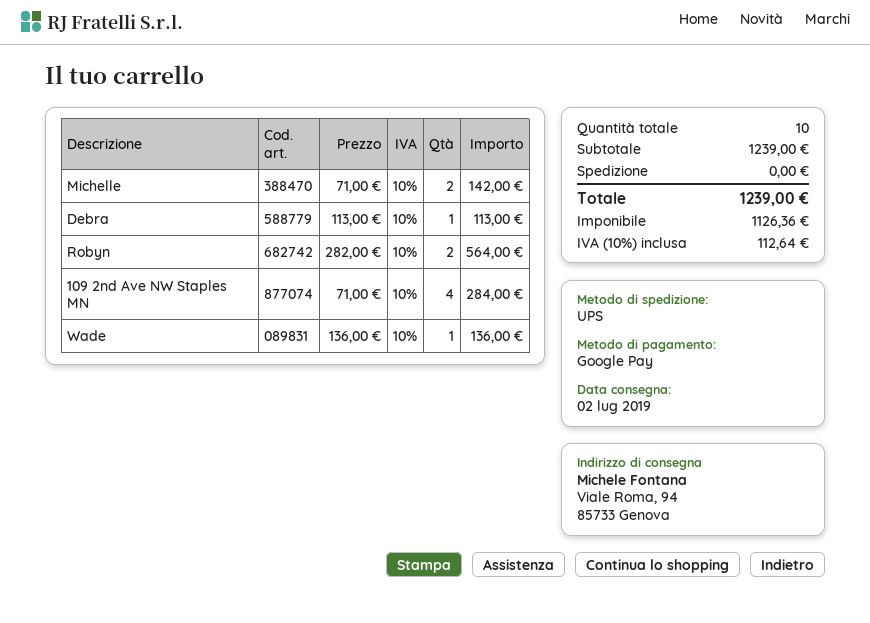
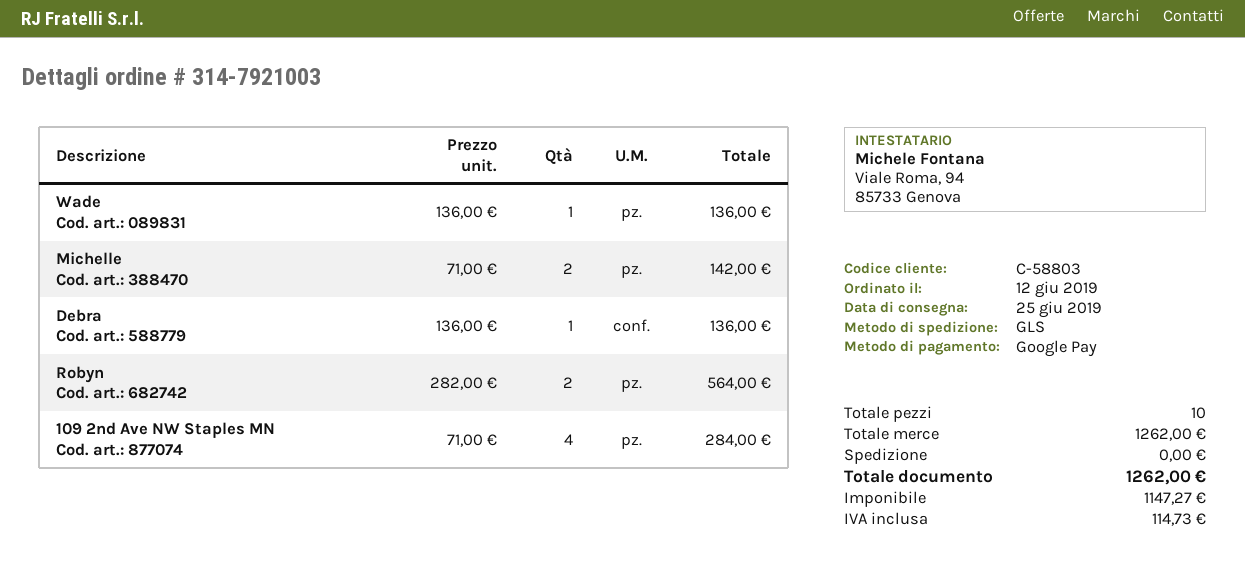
delivery date: 2019-07-02 -> 2019-06-25
shipping method: UPS -> GLS
Debra: 1 x 113.00 = 113.00 -> 1 x 136.00 = 136.00
subtotal: 1239.00 -> 1262.00
net: 1126.36 -> 1147.27
tax: 112.64 -> 114.73
total: 1239.00 -> 1262.00

